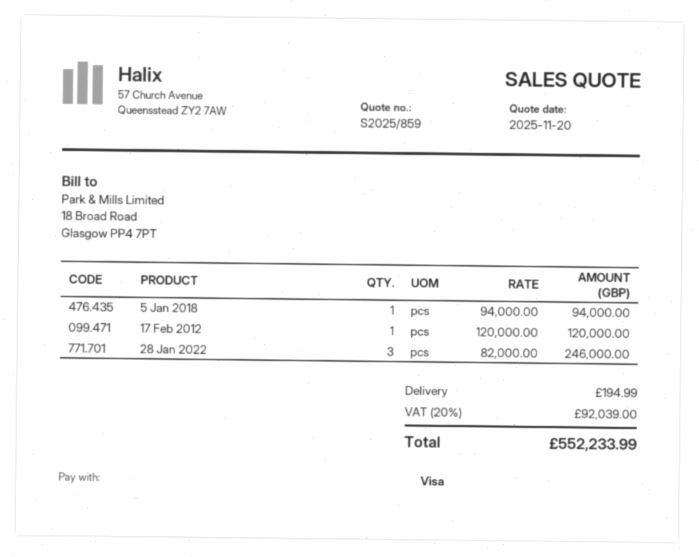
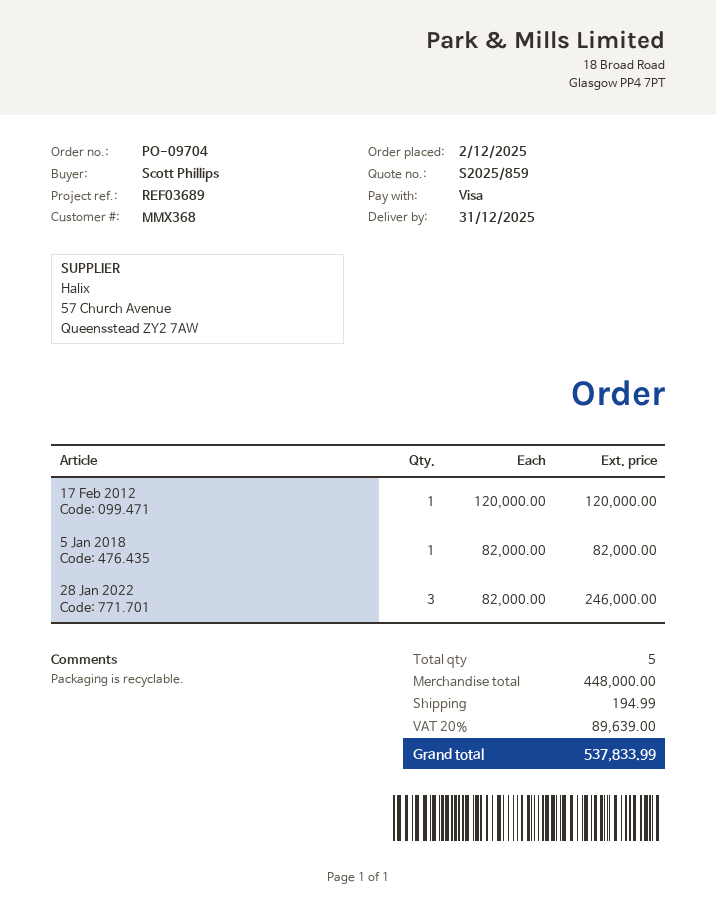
5 Jan 2018: 1 x 94000.00 = 94000.00 -> 1 x 82000.00 = 82000.00
tax: 20% = 92039.00 -> 20% = 89639.00
total: 552233.99 -> 537833.99

